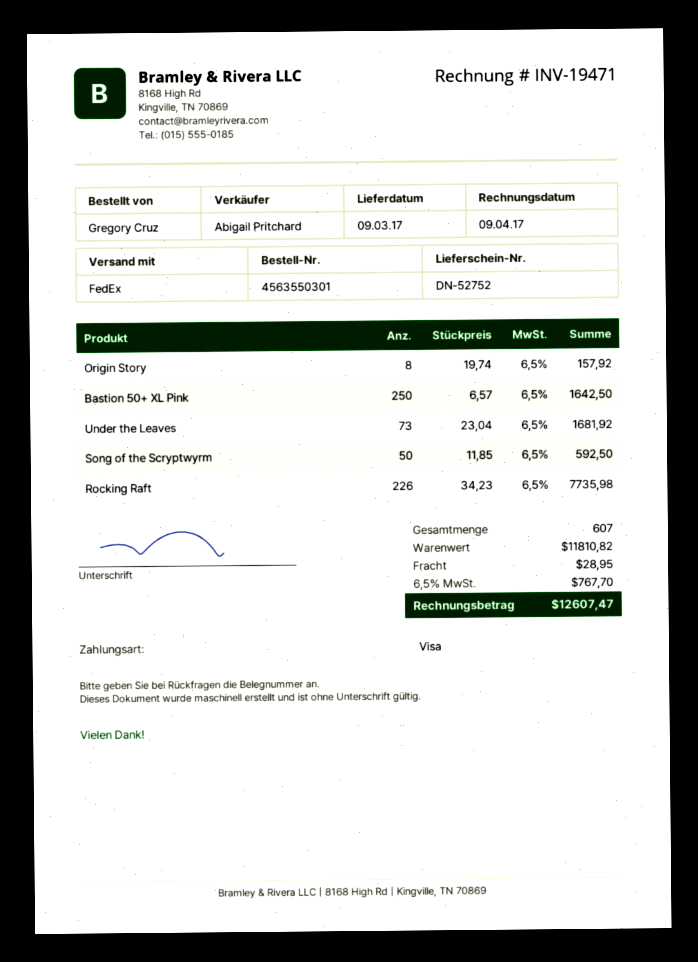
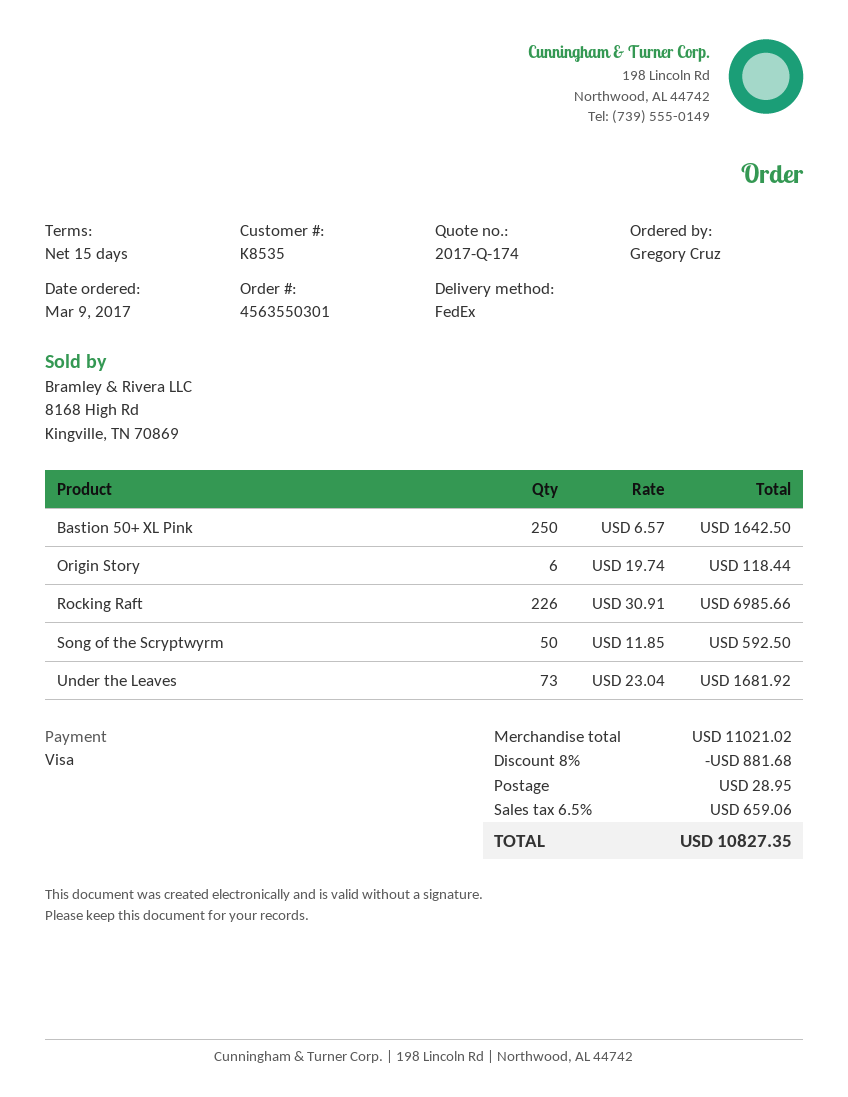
Origin Story: 8 x 19.74 = 157.92 -> 6 x 19.74 = 118.44
Rocking Raft: 226 x 34.23 = 7735.98 -> 226 x 30.91 = 6985.66
subtotal: 11810.82 -> 11021.02
discount: none -> 8% = 881.68
tax: 6.5% = 767.70 -> 6.5% = 659.06
total: 12607.47 -> 10827.35

